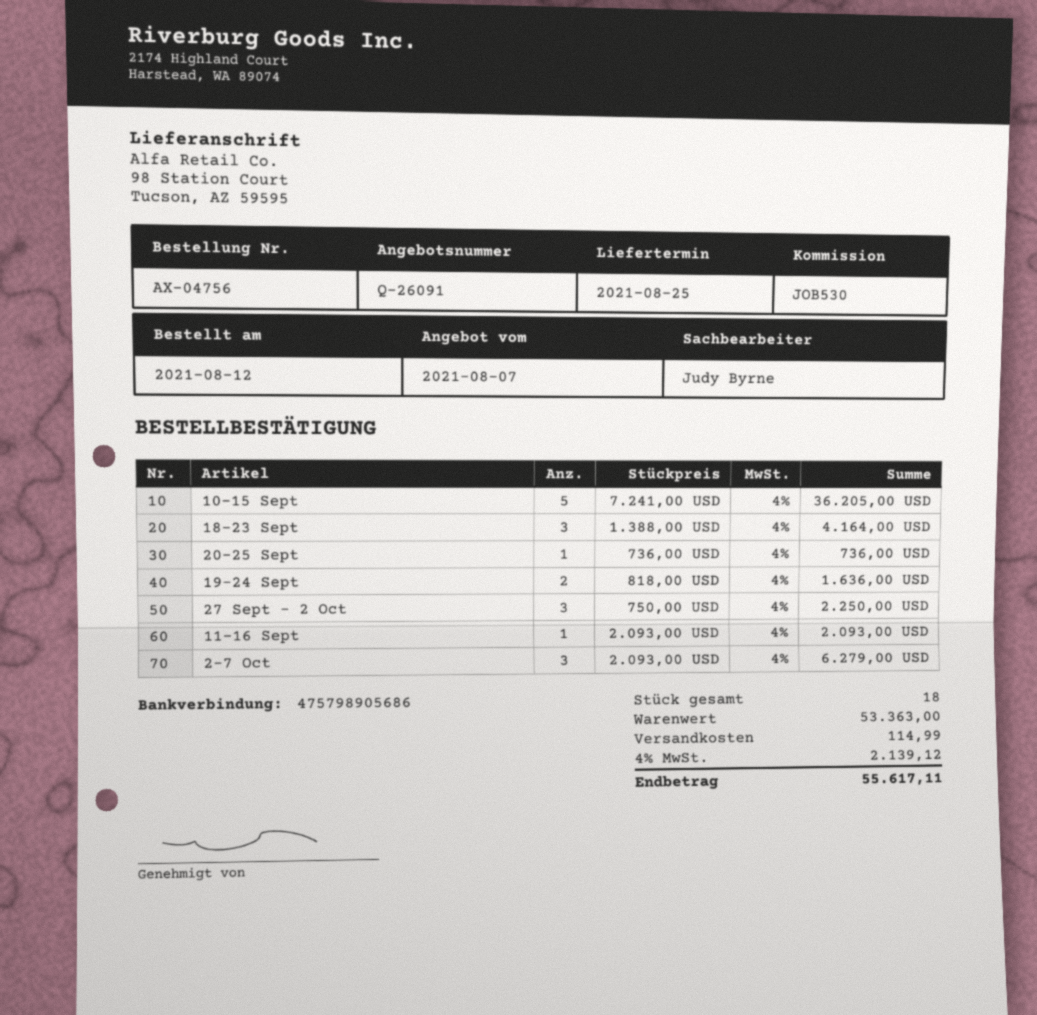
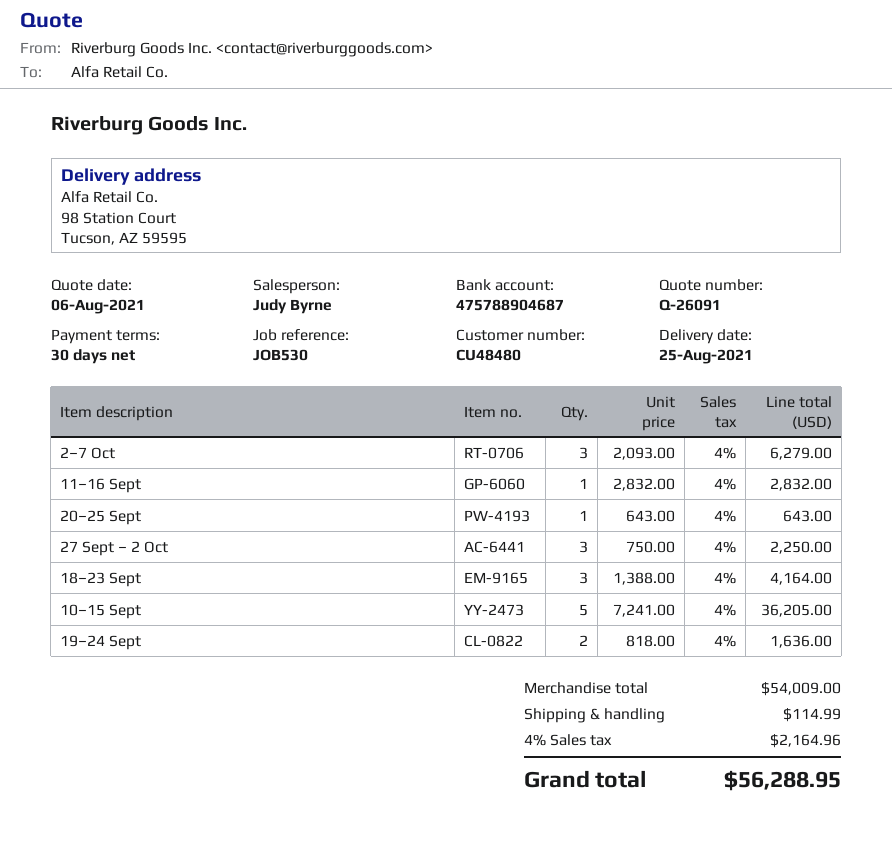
quote date: 2021-08-07 -> 2021-08-06
bank account: 475798905686 -> 475788904687
20–25 Sept: 1 x 736.00 = 736.00 -> 1 x 643.00 = 643.00
11–16 Sept: 1 x 2093.00 = 2093.00 -> 1 x 2832.00 = 2832.00
subtotal: 53363.00 -> 54009.00
tax: 4% = 2139.12 -> 4% = 2164.96
total: 55617.11 -> 56288.95

